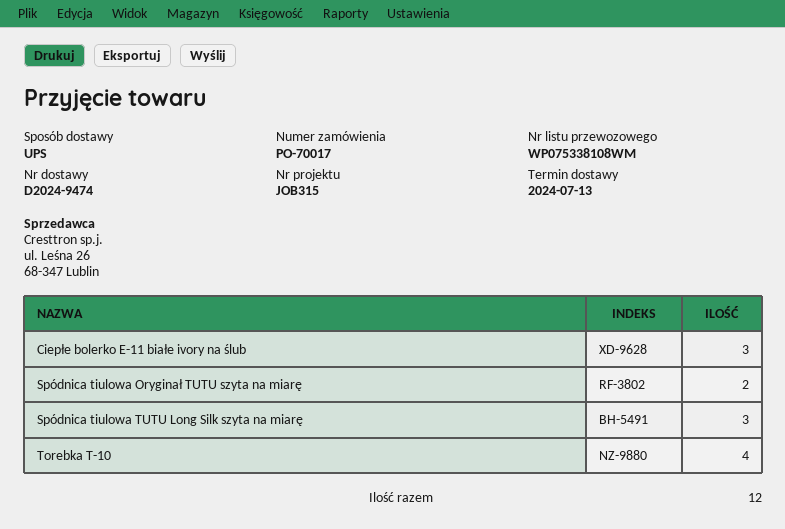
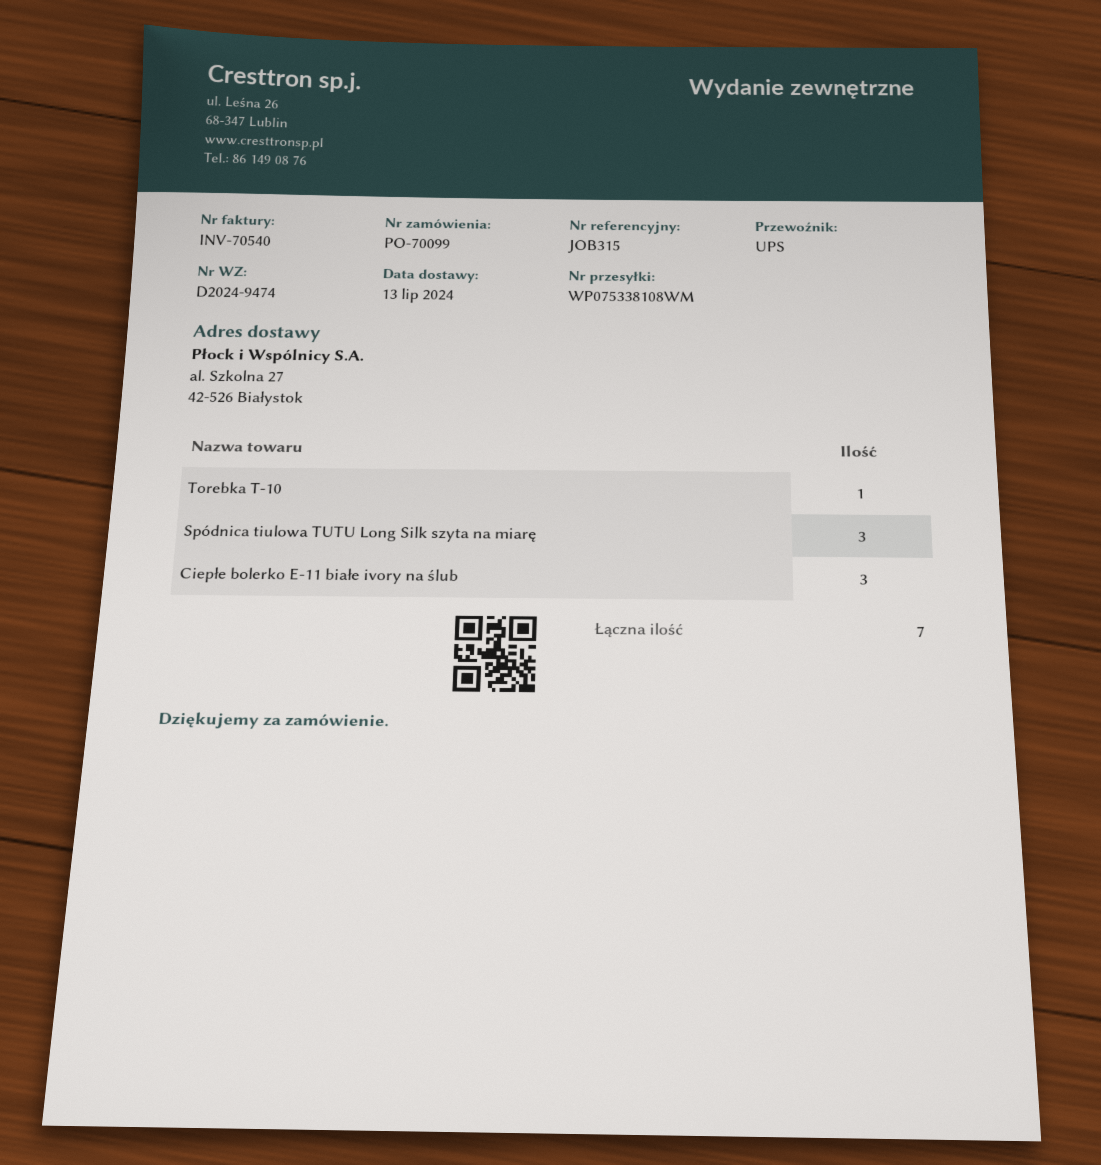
order number: PO-70017 -> PO-70099
Spódnica tiulowa Oryginał TUTU szyta na miarę: 2 -> none
Torebka T-10: 4 -> 1
total quantity: 12 -> 7

